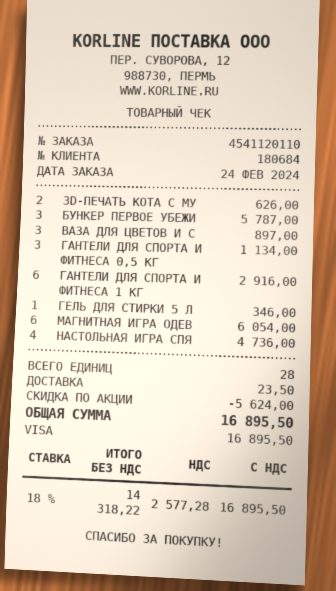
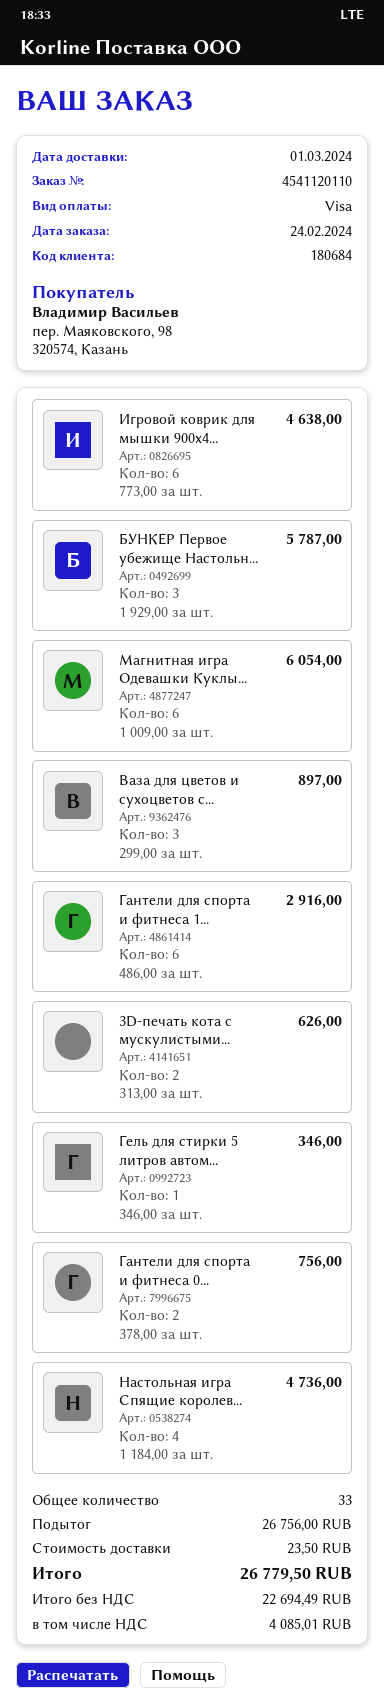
ГАНТЕЛИ ДЛЯ СПОРТА И ФИТНЕСА 0,5 КГ: 3 for 1134.00 -> 2 for 756.00
Игровой коврик для мышки 900х4...: none -> 6 for 4638.00
total quantity: 28 -> 33
discount: 5624.00 -> none
net: 14318.22 -> 22694.49
tax: 2577.28 -> 4085.01
total: 16895.50 -> 26779.50

